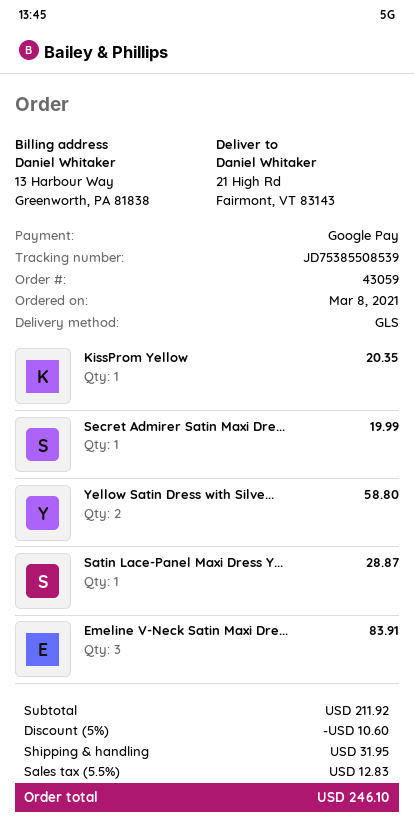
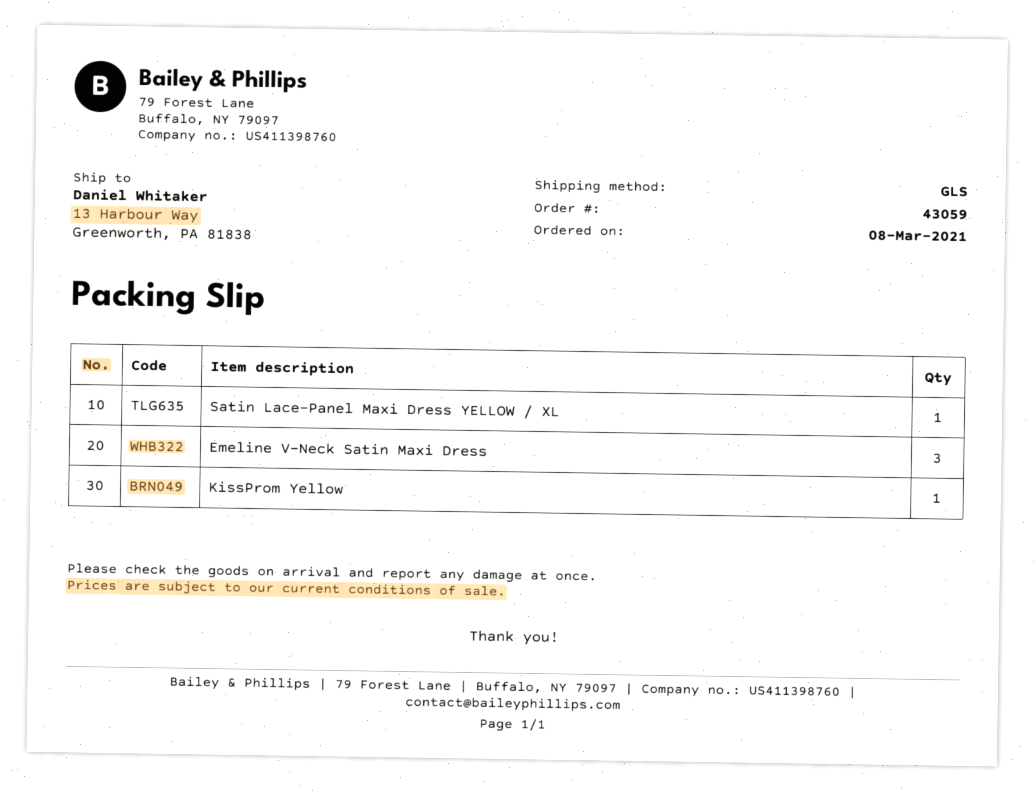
ship to: 21 High Rd, Fairmont, VT 83143 -> 13 Harbour Way, Greenworth, PA 81838
Secret Admirer Satin Maxi Dre...: 1 -> none
Yellow Satin Dress with Silve...: 2 -> none

